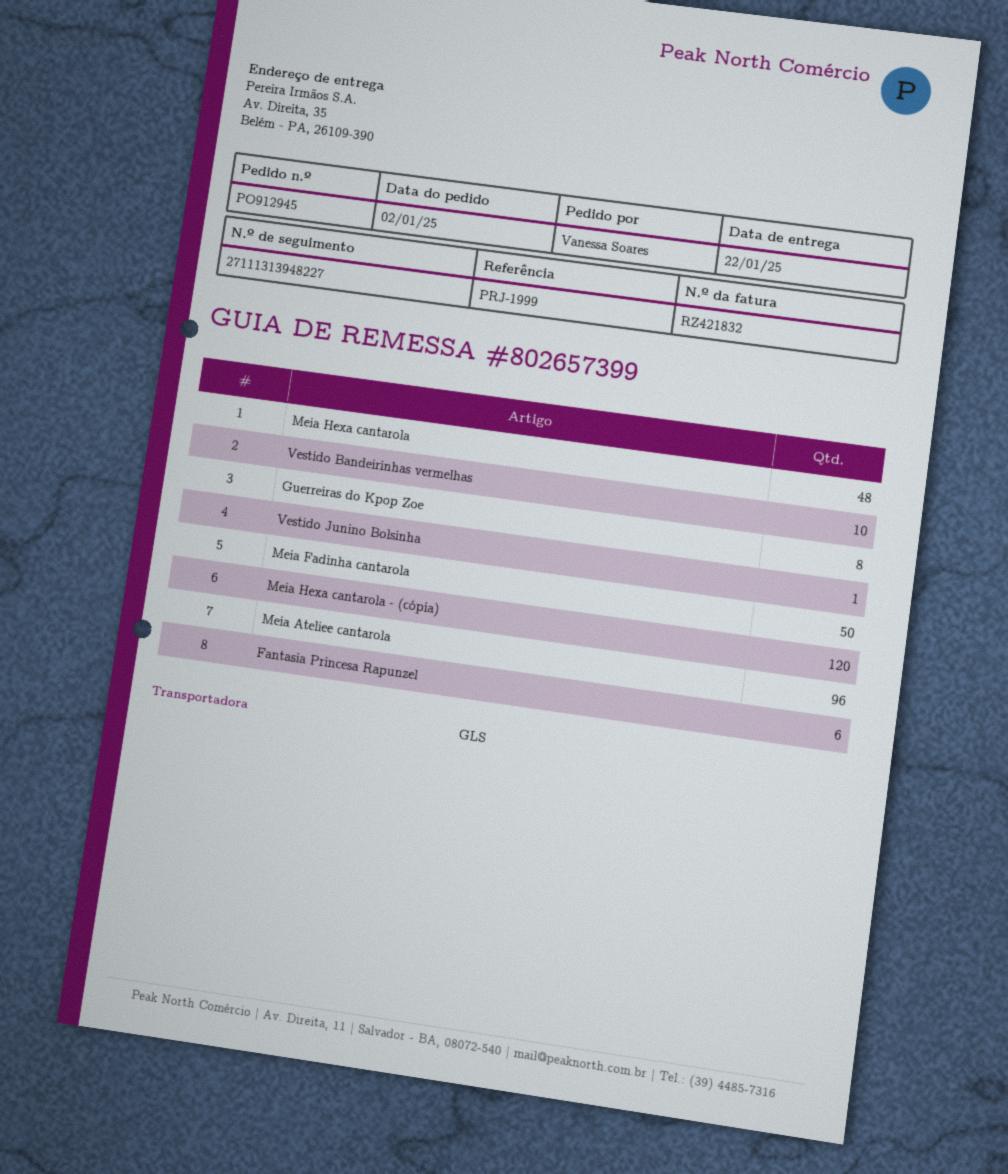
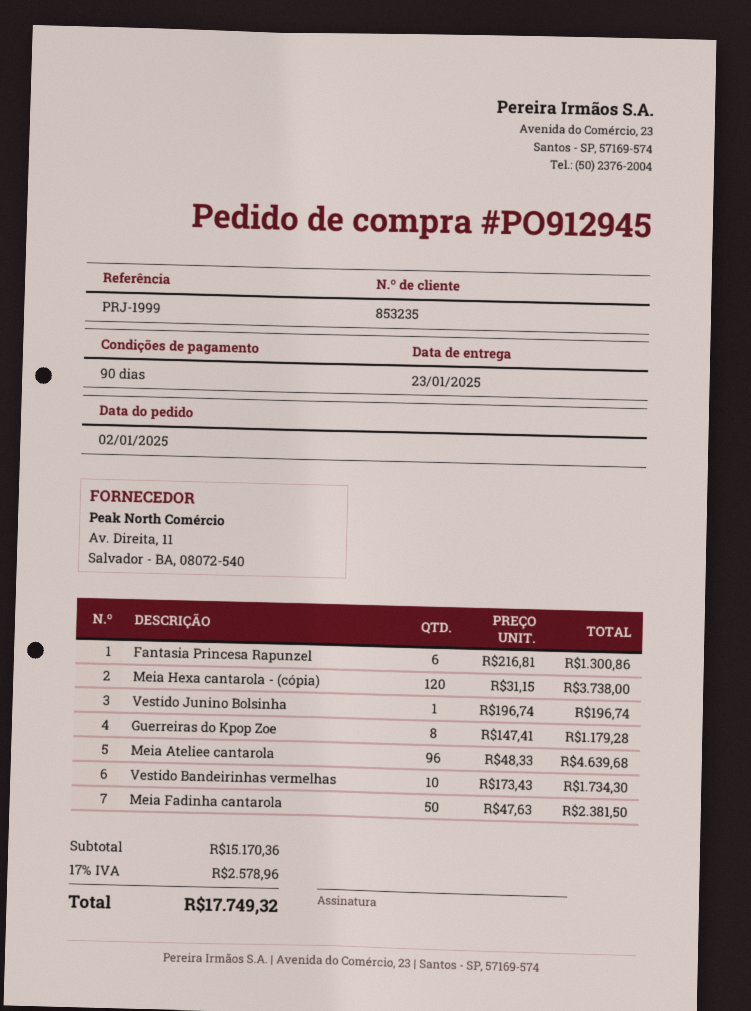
delivery date: 2025-01-22 -> 2025-01-23
Meia Hexa cantarola: 48 -> none

